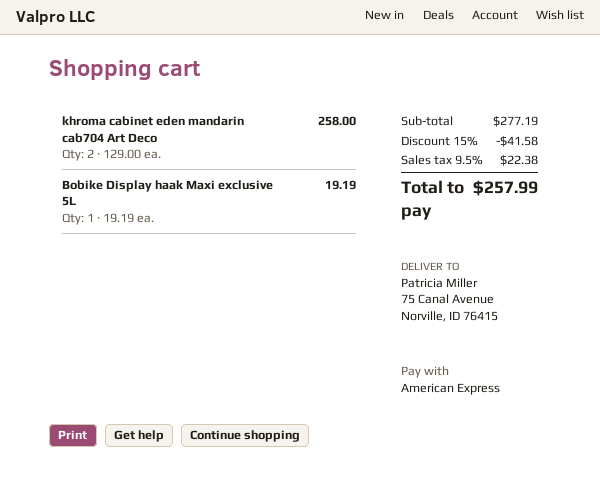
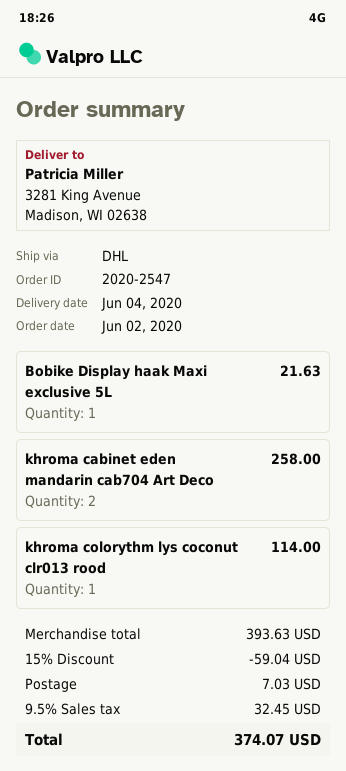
ship to: 75 Canal Avenue, Norville, ID 76415 -> 3281 King Avenue, Madison, WI 02638
Bobike Display haak Maxi exclusive 5L: 1 for 19.19 -> 1 for 21.63
khroma colorythm lys coconut clr013 rood: none -> 1 for 114.00
subtotal: 277.19 -> 393.63
discount: 15% = 41.58 -> 15% = 59.04
shipping: none -> 7.03
tax: 9.5% = 22.38 -> 9.5% = 32.45
total: 257.99 -> 374.07

